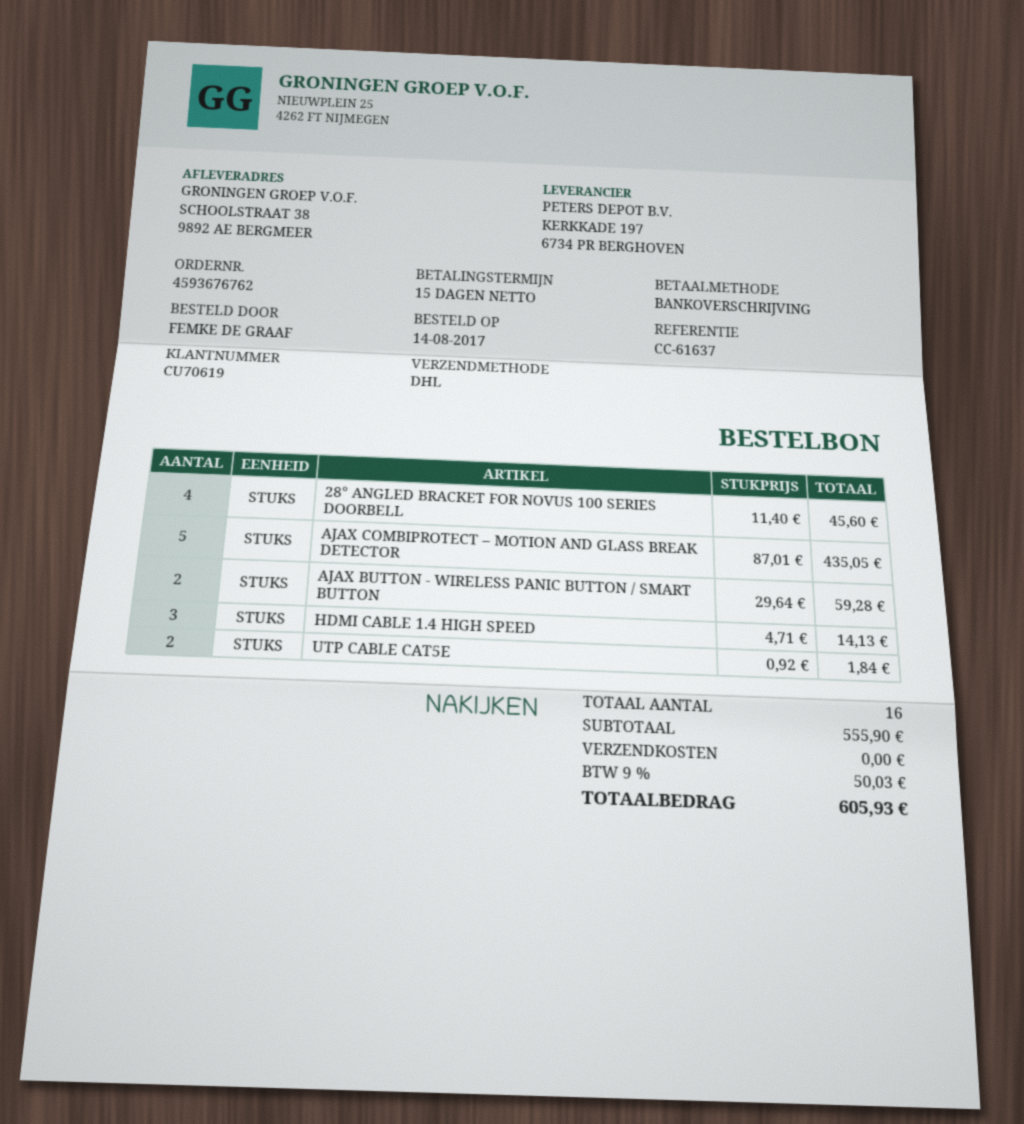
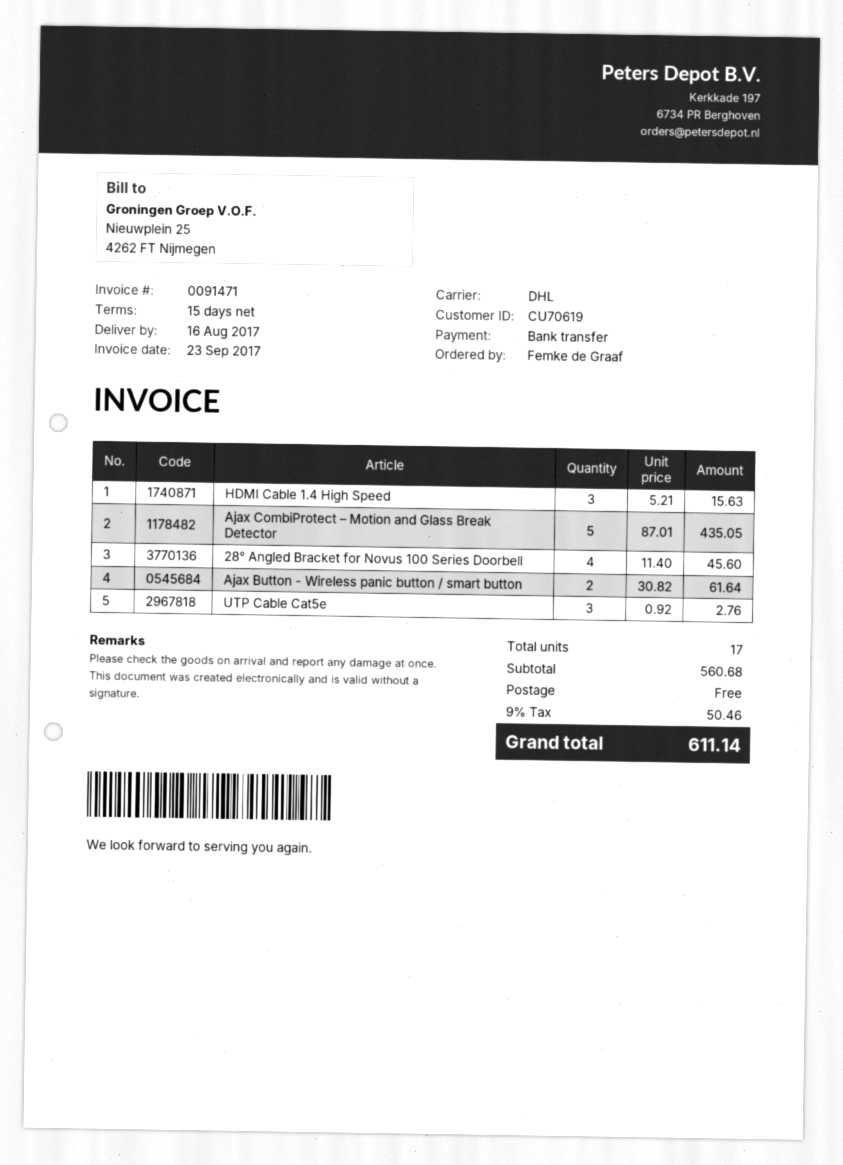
AJAX BUTTON - WIRELESS PANIC BUTTON / SMART BUTTON: 2 x 29.64 = 59.28 -> 2 x 30.82 = 61.64
HDMI CABLE 1.4 HIGH SPEED: 3 x 4.71 = 14.13 -> 3 x 5.21 = 15.63
UTP CABLE CAT5E: 2 x 0.92 = 1.84 -> 3 x 0.92 = 2.76
total quantity: 16 -> 17
subtotal: 555.90 -> 560.68
tax: 9% = 50.03 -> 9% = 50.46
total: 605.93 -> 611.14

